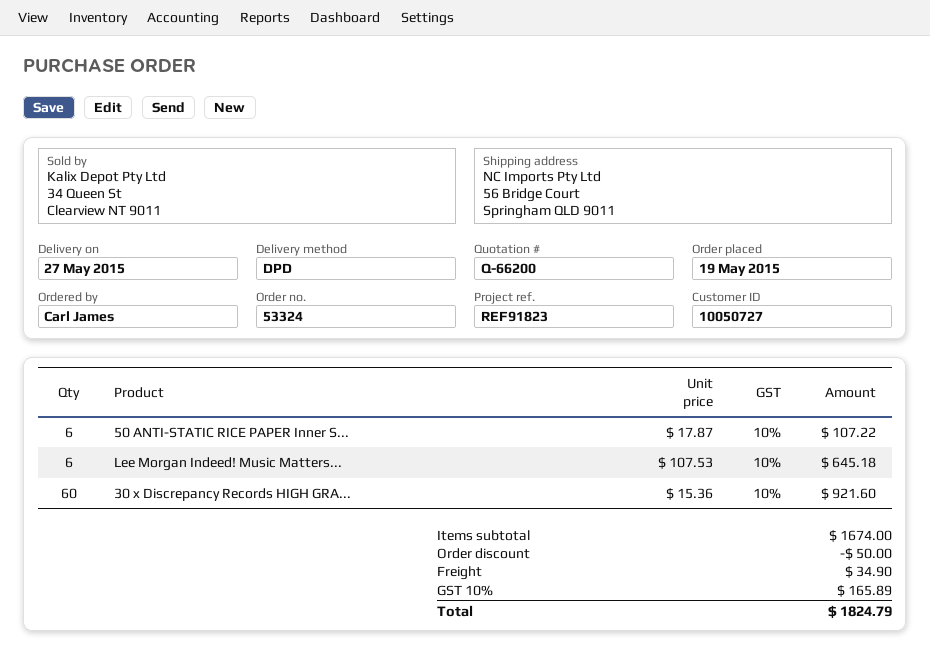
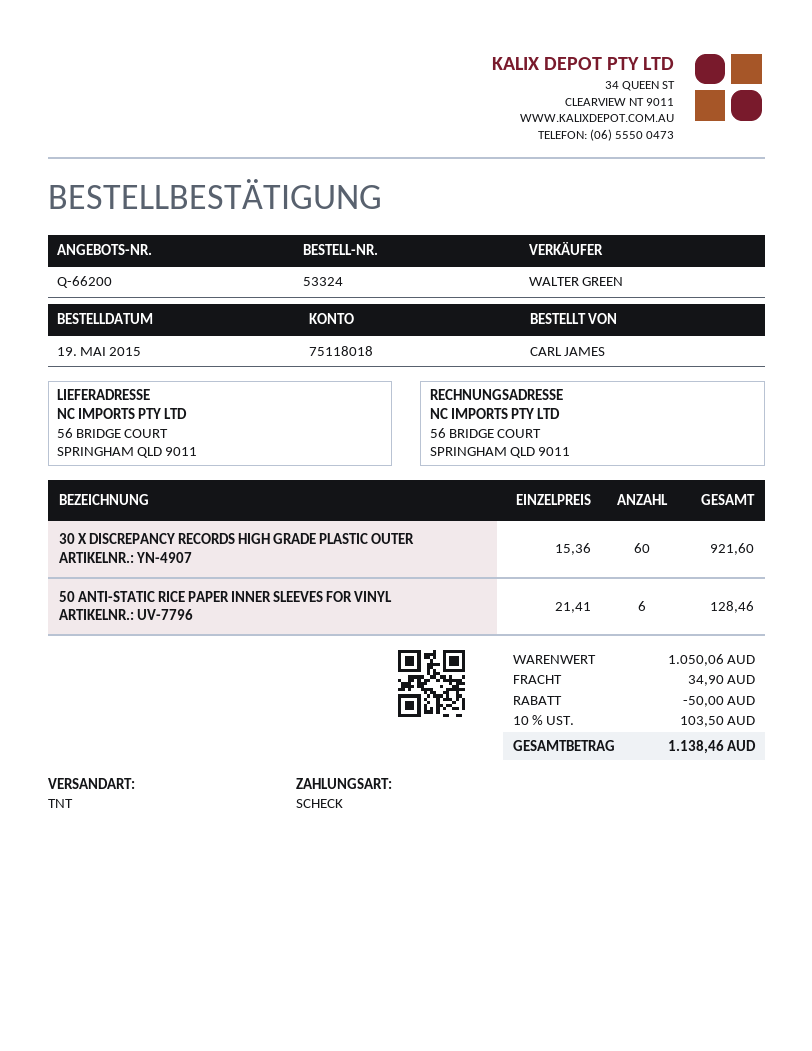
shipping method: DPD -> TNT
50 ANTI-STATIC RICE PAPER Inner S...: 6 x 17.87 = 107.22 -> 6 x 21.41 = 128.46
Lee Morgan Indeed! Music Matters...: 6 x 107.53 = 645.18 -> none
subtotal: 1674.00 -> 1050.06
tax: 10% = 165.89 -> 10% = 103.50
total: 1824.79 -> 1138.46

